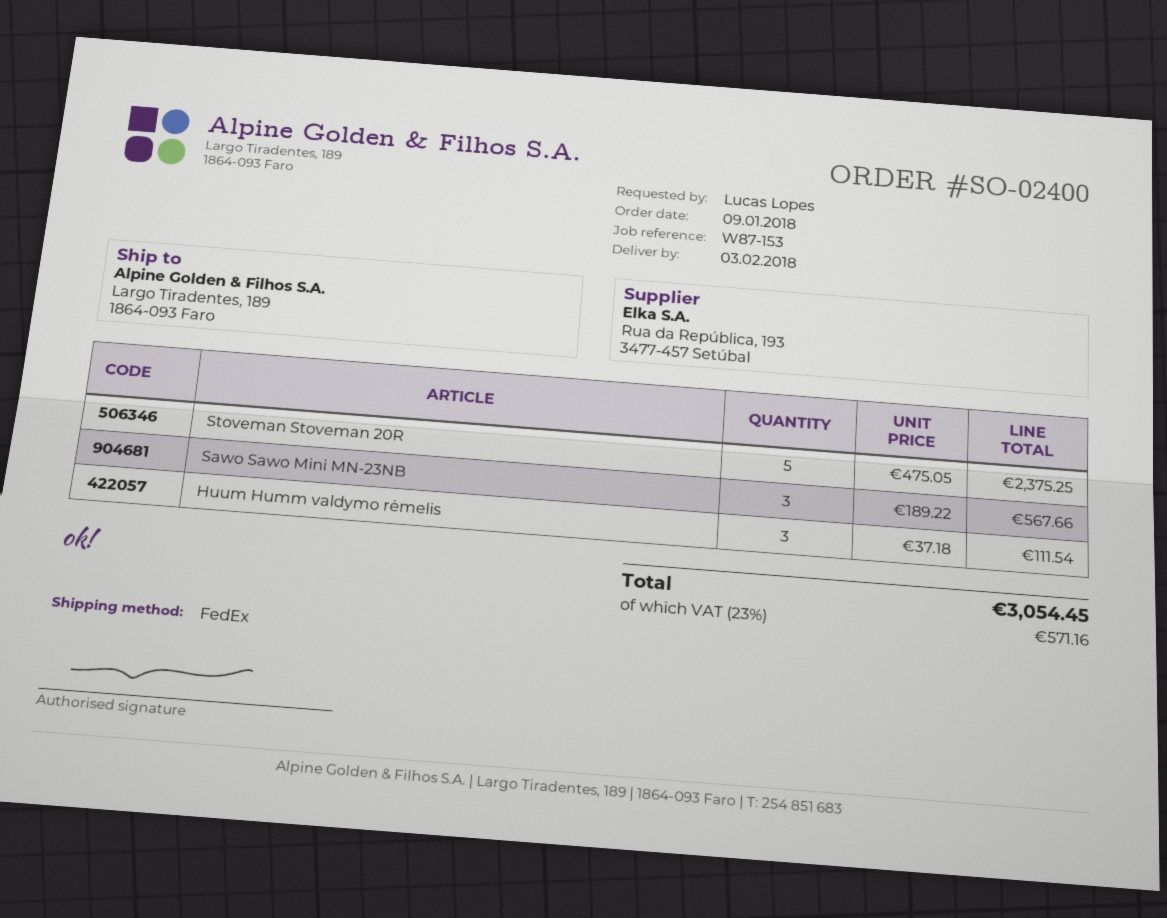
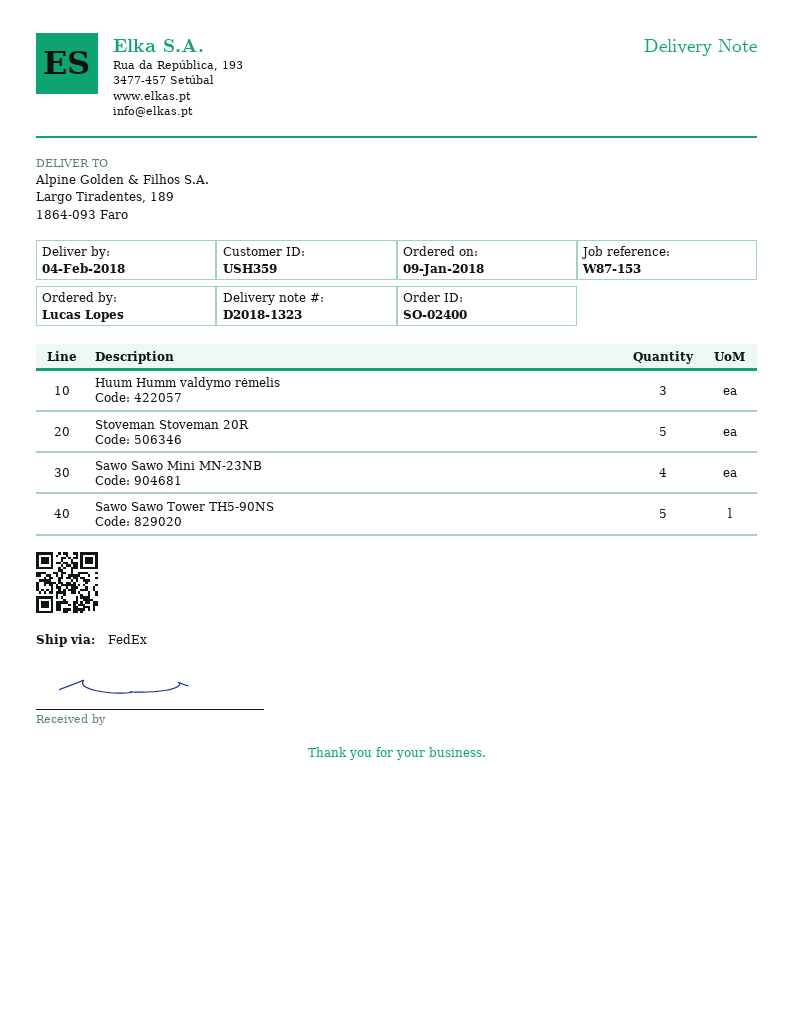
delivery date: 2018-02-03 -> 2018-02-04
Sawo Sawo Mini MN-23NB: 3 -> 4
Sawo Sawo Tower TH5-90NS: none -> 5

